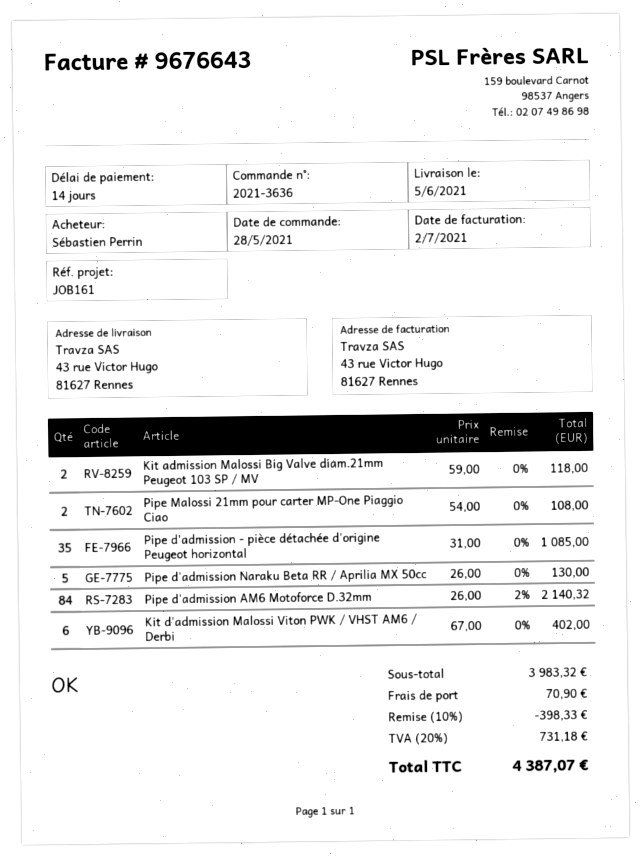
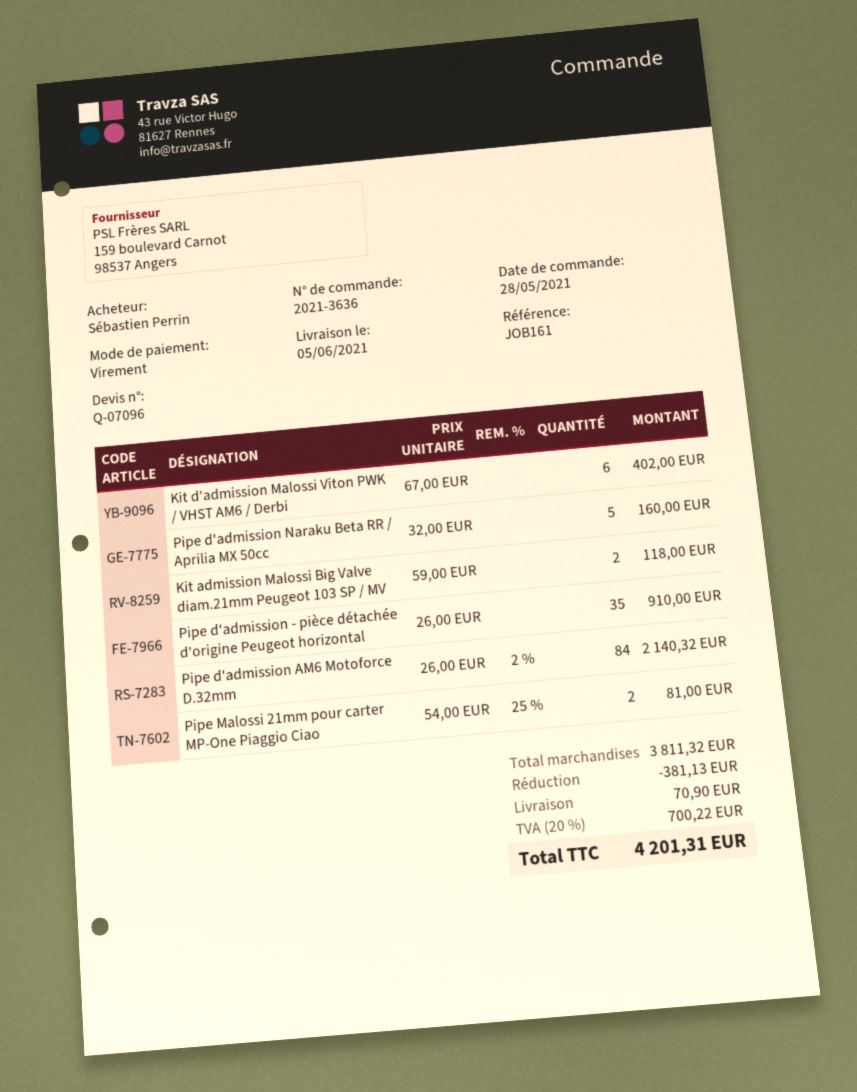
Pipe Malossi 21mm pour carter MP-One Piaggio Ciao: 2 x 54.00 = 108.00 -> 2 x 54.00 - 25% = 81.00
Pipe d'admission - pièce détachée d'origine Peugeot horizontal: 35 x 31.00 = 1085.00 -> 35 x 26.00 = 910.00
Pipe d'admission Naraku Beta RR / Aprilia MX 50cc: 5 x 26.00 = 130.00 -> 5 x 32.00 = 160.00
subtotal: 3983.32 -> 3811.32
discount: 398.33 -> 381.13
tax: 20% = 731.18 -> 20% = 700.22
total: 4387.07 -> 4201.31

